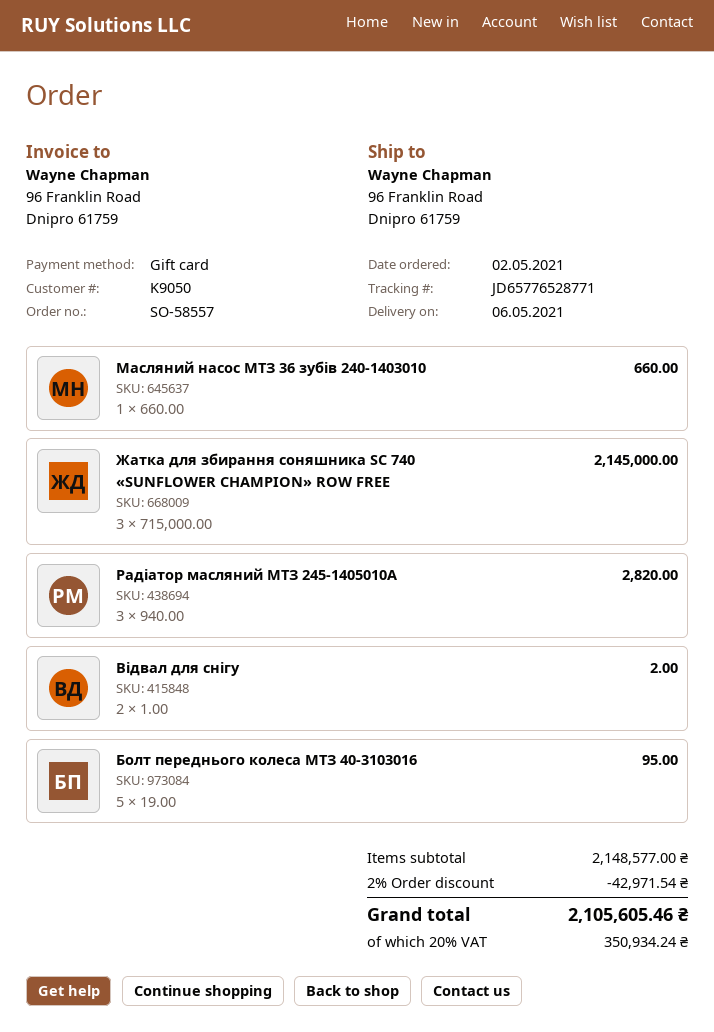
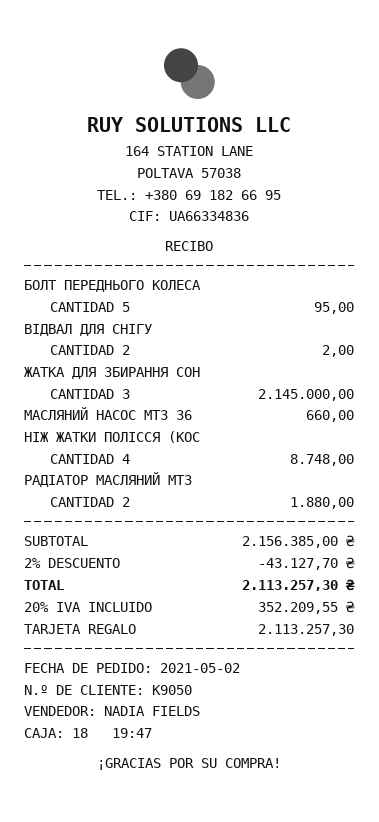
Радіатор масляний МТЗ 245-1405010А: 3 for 2820.00 -> 2 for 1880.00
НІЖ ЖАТКИ ПОЛІССЯ (КОС: none -> 4 for 8748.00
subtotal: 2148577.00 -> 2156385.00
discount: 2% = 42971.54 -> 2% = 43127.70
tax: 20% = 350934.24 -> 20% = 352209.55
total: 2105605.46 -> 2113257.30

